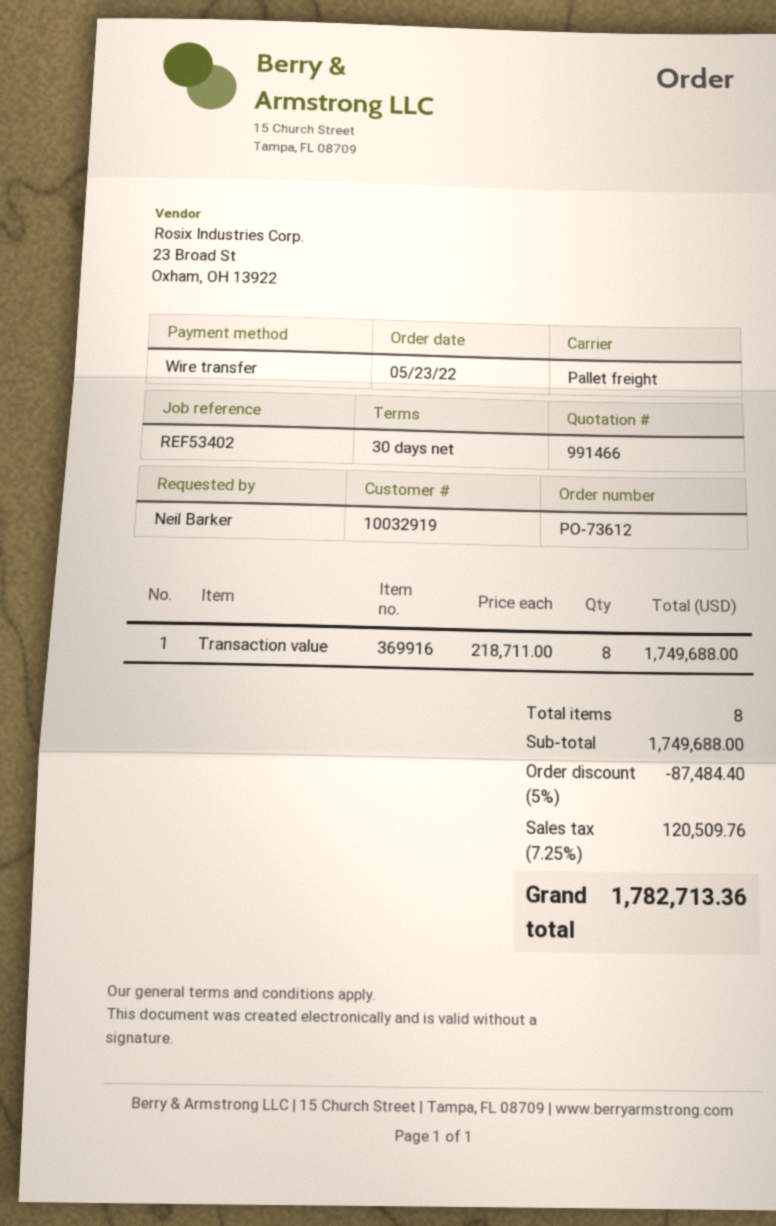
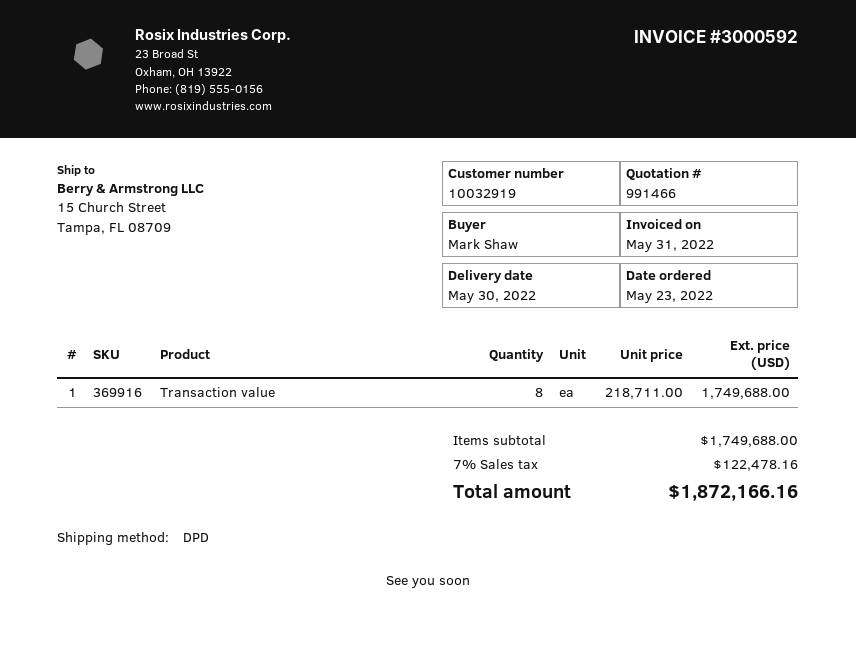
ordered by: Neil Barker -> Mark Shaw
shipping method: pallet freight -> DPD
discount: 5% = 87484.40 -> none
tax: 7.25% = 120509.76 -> 7% = 122478.16
total: 1782713.36 -> 1872166.16

